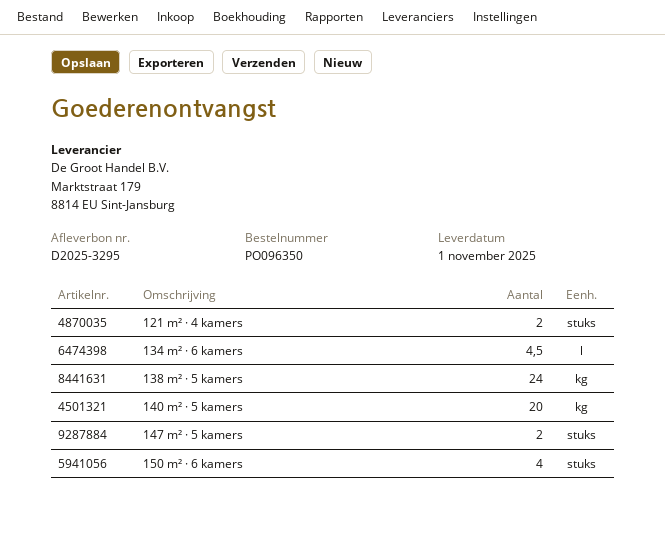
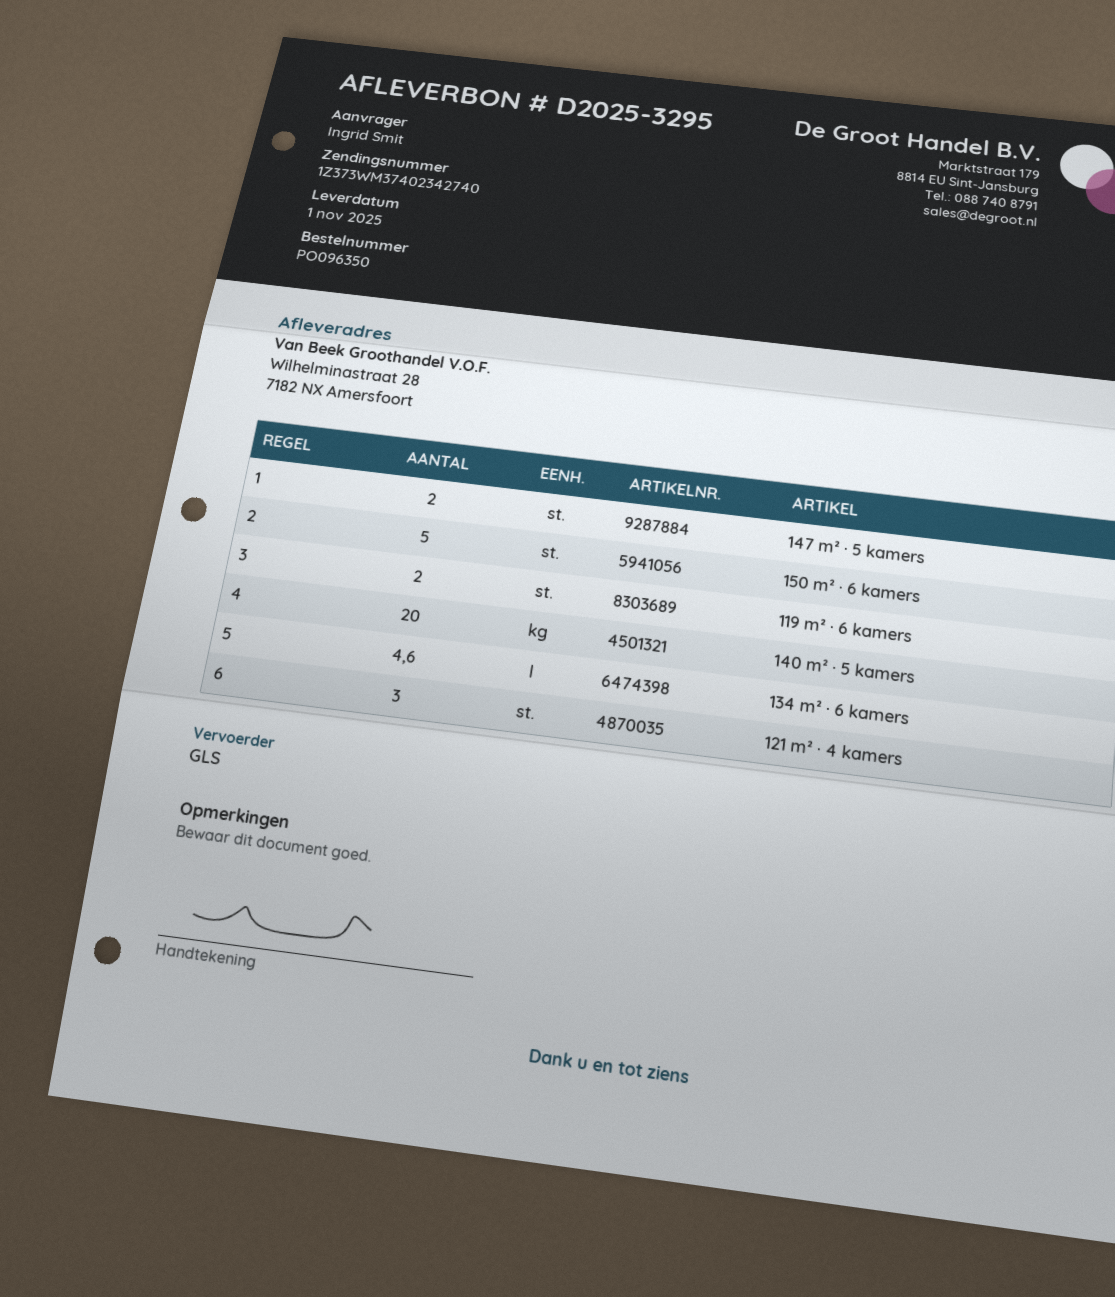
121 m² · 4 kamers: 2 -> 3
134 m² · 6 kamers: 4.5 -> 4.6
138 m² · 5 kamers: 24 -> none
150 m² · 6 kamers: 4 -> 5
119 m² · 6 kamers: none -> 2

